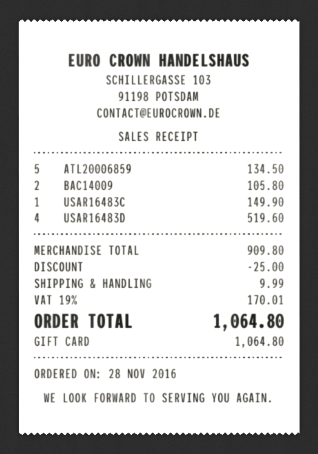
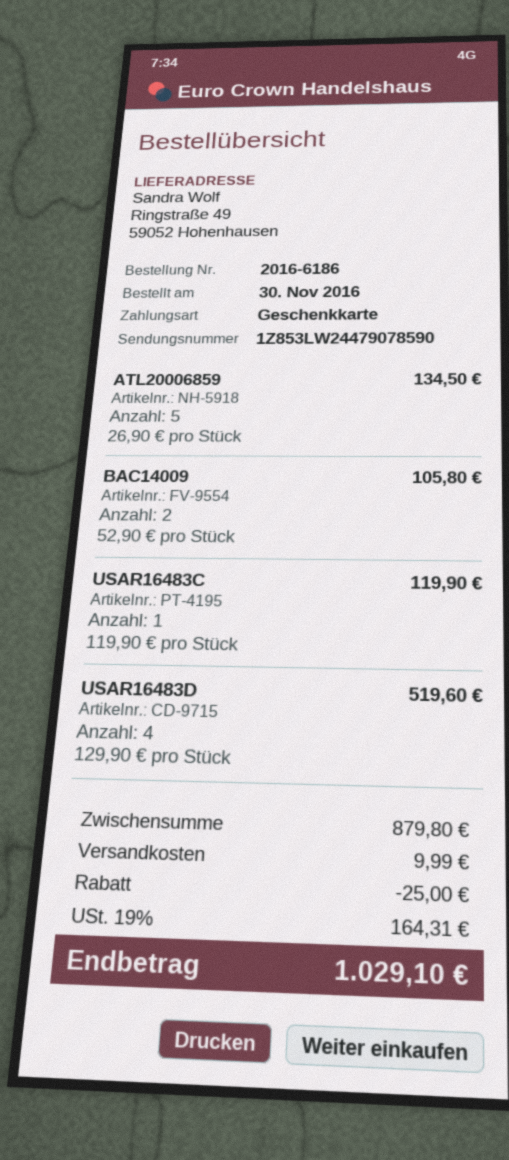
order date: 2016-11-28 -> 2016-11-30
USAR16483C: 1 for 149.90 -> 1 for 119.90
subtotal: 909.80 -> 879.80
tax: 19% = 170.01 -> 19% = 164.31
total: 1064.80 -> 1029.10

